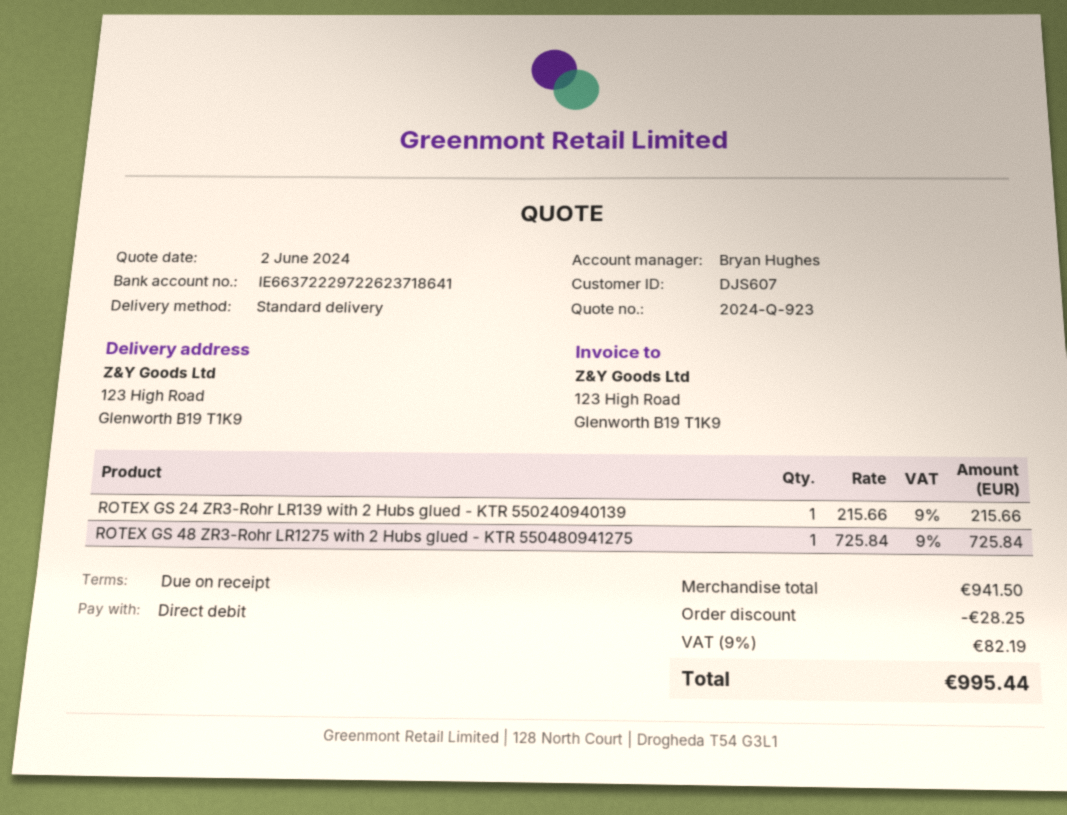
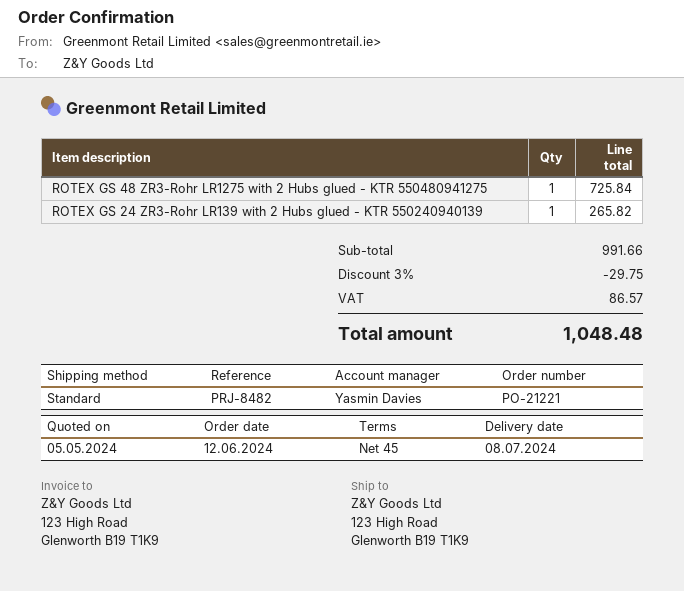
quote date: 2024-06-02 -> 2024-05-05
payment terms: on receipt -> 45 days
sales rep: Bryan Hughes -> Yasmin Davies
ROTEX GS 24 ZR3-Rohr LR139 with 2 Hubs glued - KTR 550240940139: 1 for 215.66 -> 1 for 265.82
subtotal: 941.50 -> 991.66
discount: 28.25 -> 29.75
tax: 82.19 -> 86.57
total: 995.44 -> 1048.48

